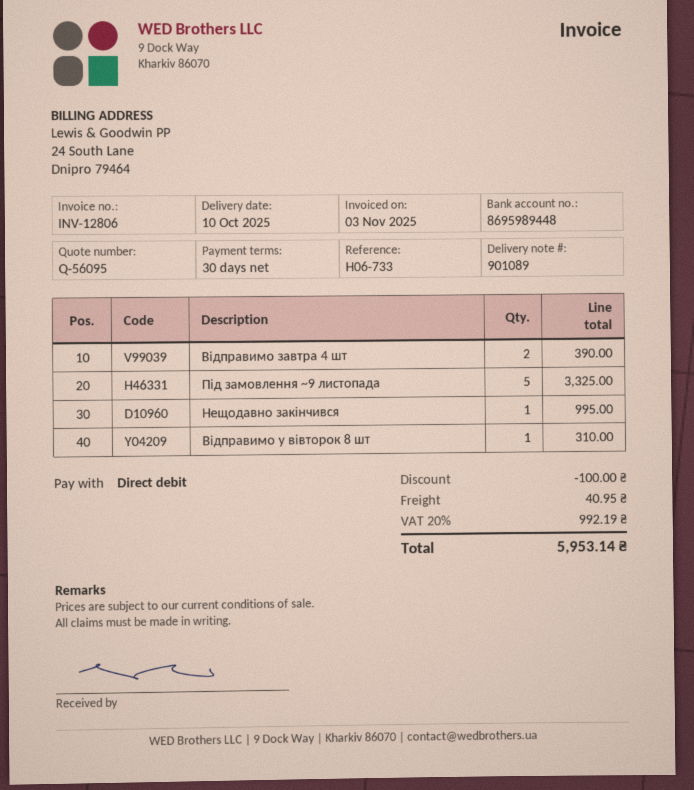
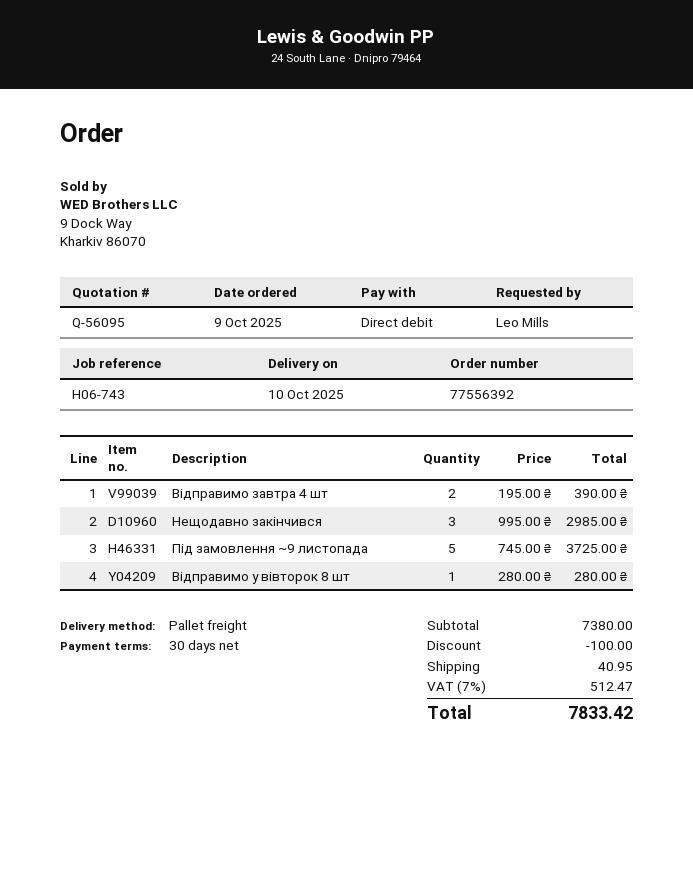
reference: H06-733 -> H06-743
Під замовлення ~9 листопада: 5 for 3325.00 -> 5 for 3725.00
Нещодавно закінчився: 1 for 995.00 -> 3 for 2985.00
Відправимо у вівторок 8 шт: 1 for 310.00 -> 1 for 280.00
tax: 20% = 992.19 -> 7% = 512.47
total: 5953.14 -> 7833.42

